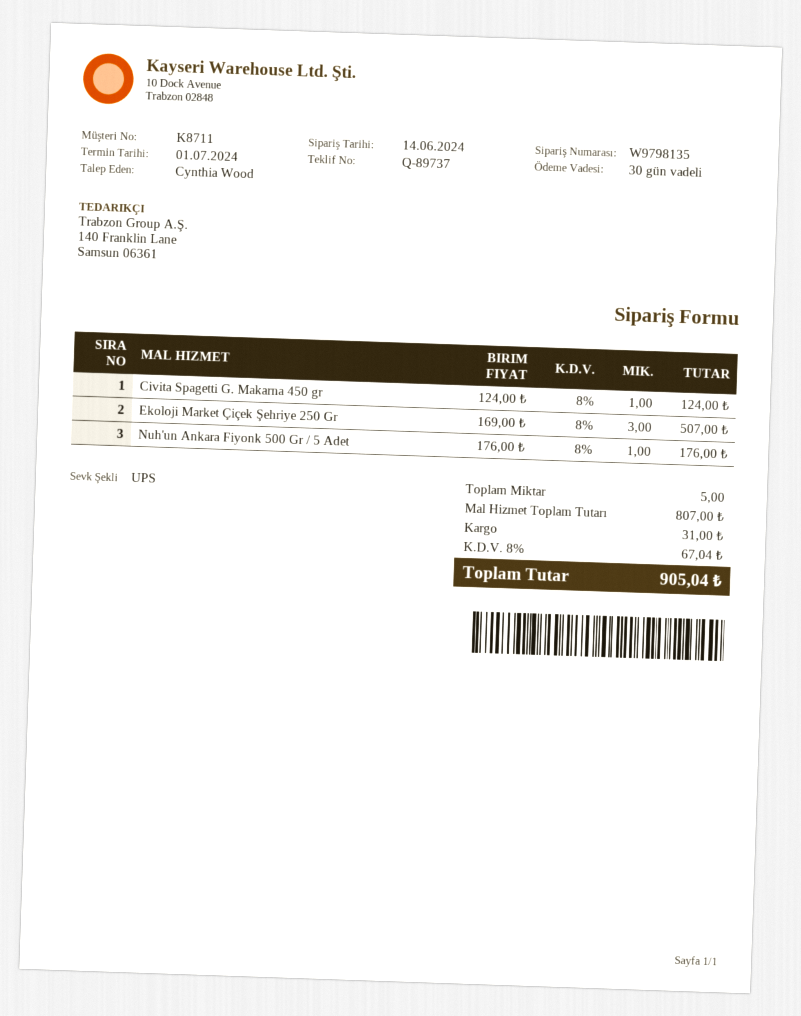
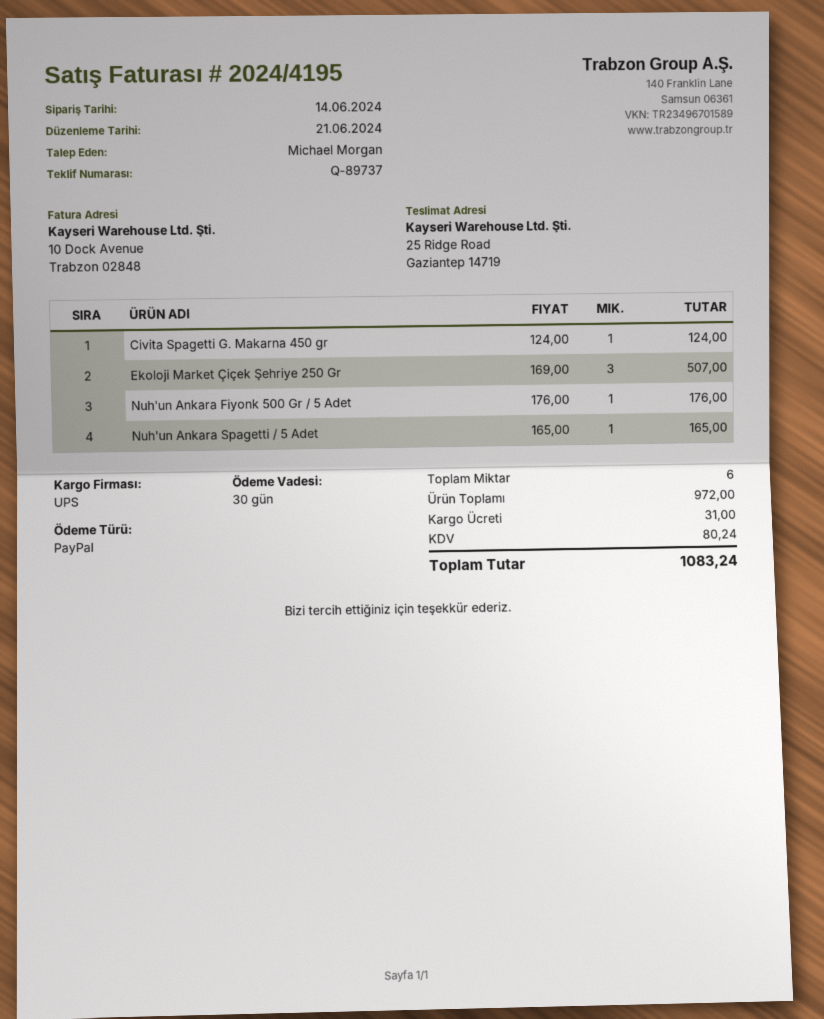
ordered by: Cynthia Wood -> Michael Morgan
Nuh'un Ankara Spagetti / 5 Adet: none -> 1 x 165.00 = 165.00
total quantity: 5 -> 6
subtotal: 807.00 -> 972.00
tax: 67.04 -> 80.24
total: 905.04 -> 1083.24

